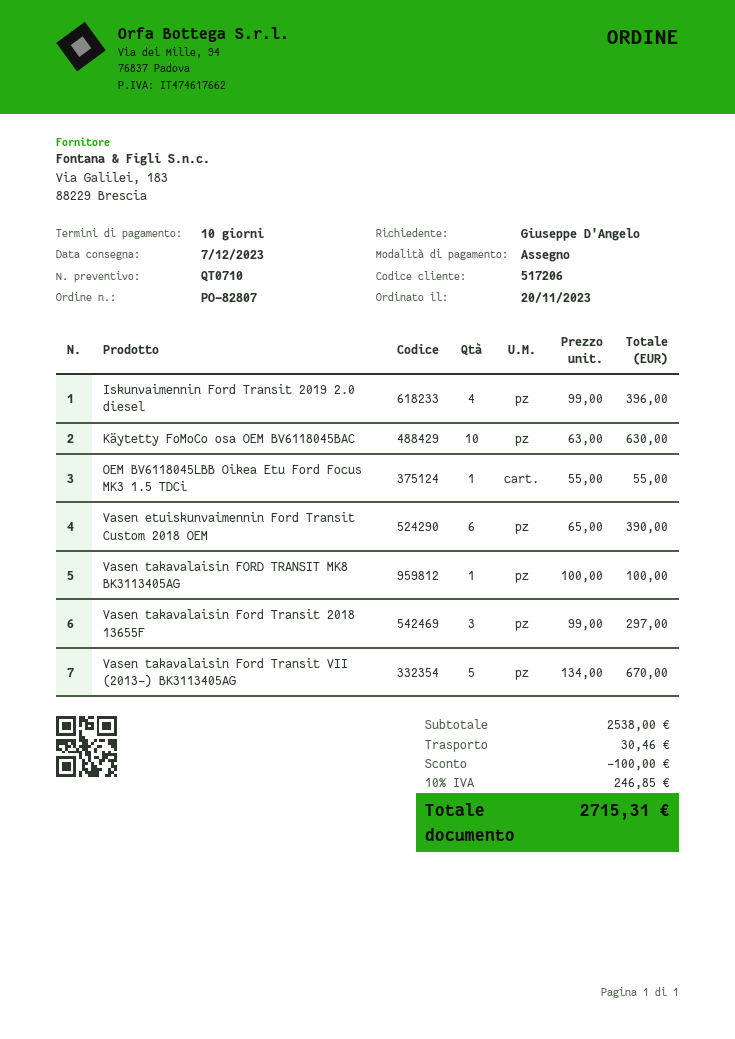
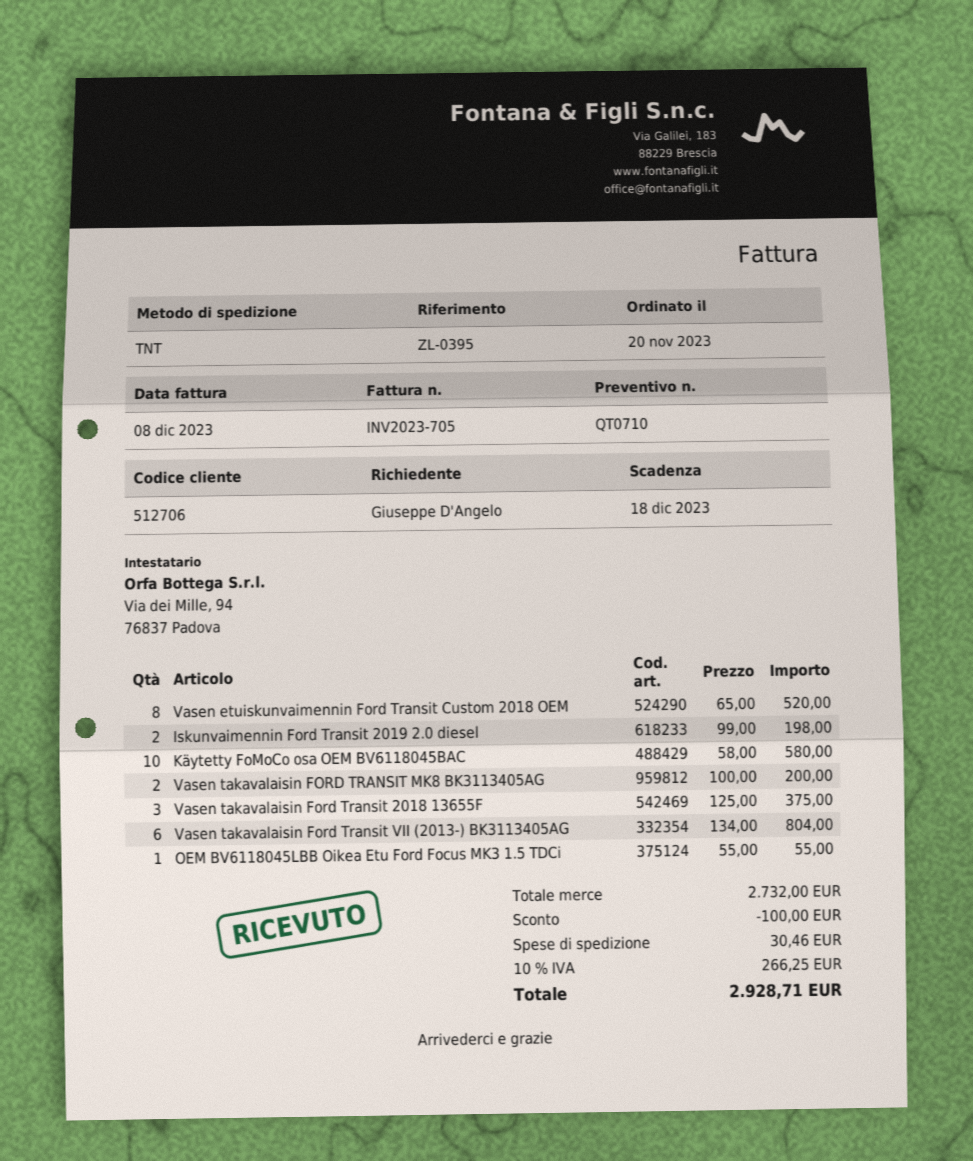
customer number: 517206 -> 512706
Iskunvaimennin Ford Transit 2019 2.0 diesel: 4 x 99.00 = 396.00 -> 2 x 99.00 = 198.00
Käytetty FoMoCo osa OEM BV6118045BAC: 10 x 63.00 = 630.00 -> 10 x 58.00 = 580.00
Vasen etuiskunvaimennin Ford Transit Custom 2018 OEM: 6 x 65.00 = 390.00 -> 8 x 65.00 = 520.00
Vasen takavalaisin FORD TRANSIT MK8 BK3113405AG: 1 x 100.00 = 100.00 -> 2 x 100.00 = 200.00
Vasen takavalaisin Ford Transit 2018 13655F: 3 x 99.00 = 297.00 -> 3 x 125.00 = 375.00
Vasen takavalaisin Ford Transit VII (2013-) BK3113405AG: 5 x 134.00 = 670.00 -> 6 x 134.00 = 804.00
subtotal: 2538.00 -> 2732.00
tax: 10% = 246.85 -> 10% = 266.25
total: 2715.31 -> 2928.71

